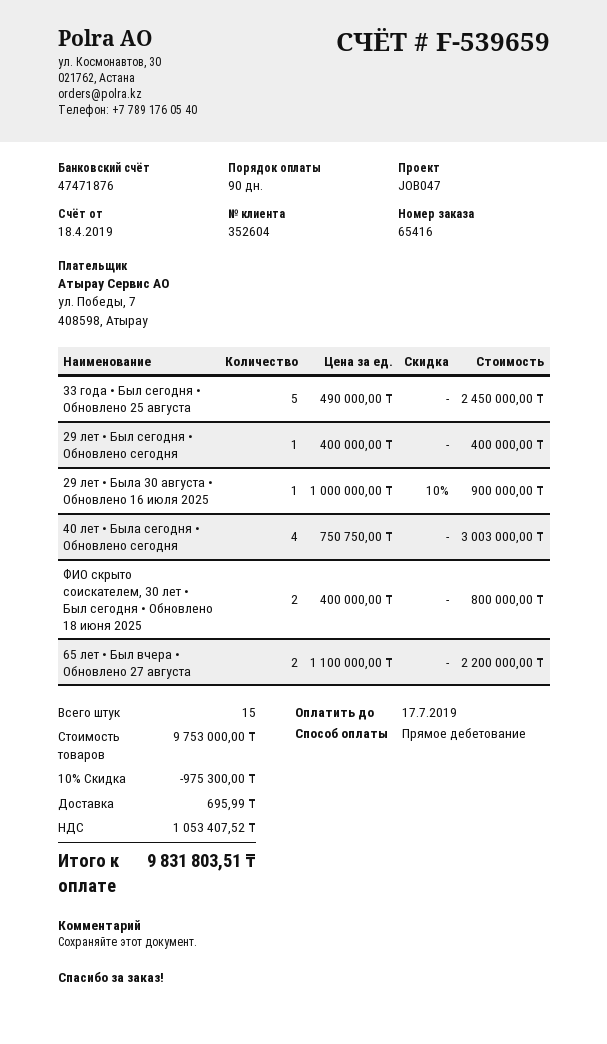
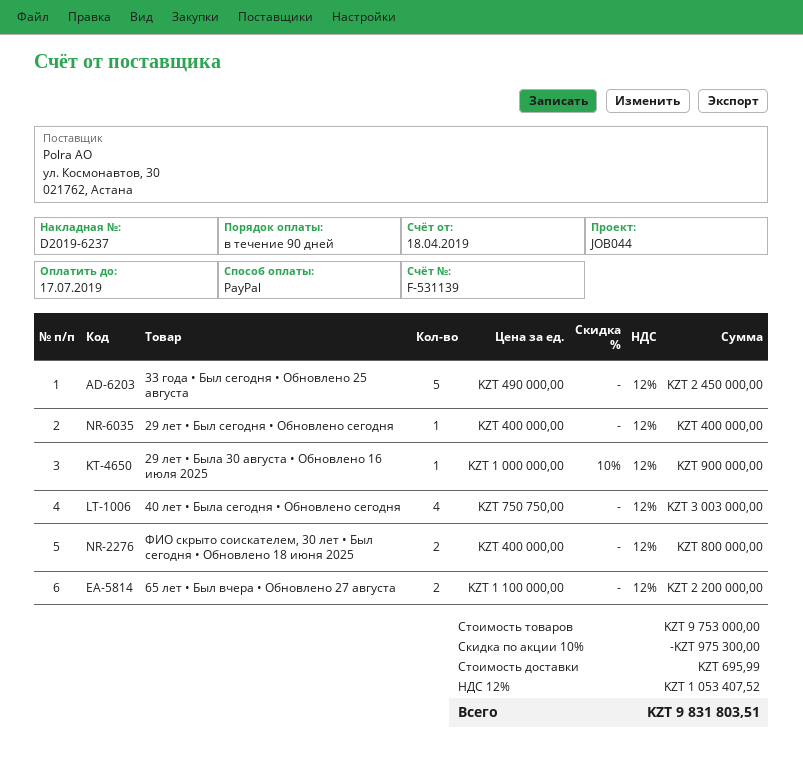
invoice number: F-539659 -> F-531139
reference: JOB047 -> JOB044
payment method: direct debit -> PayPal

